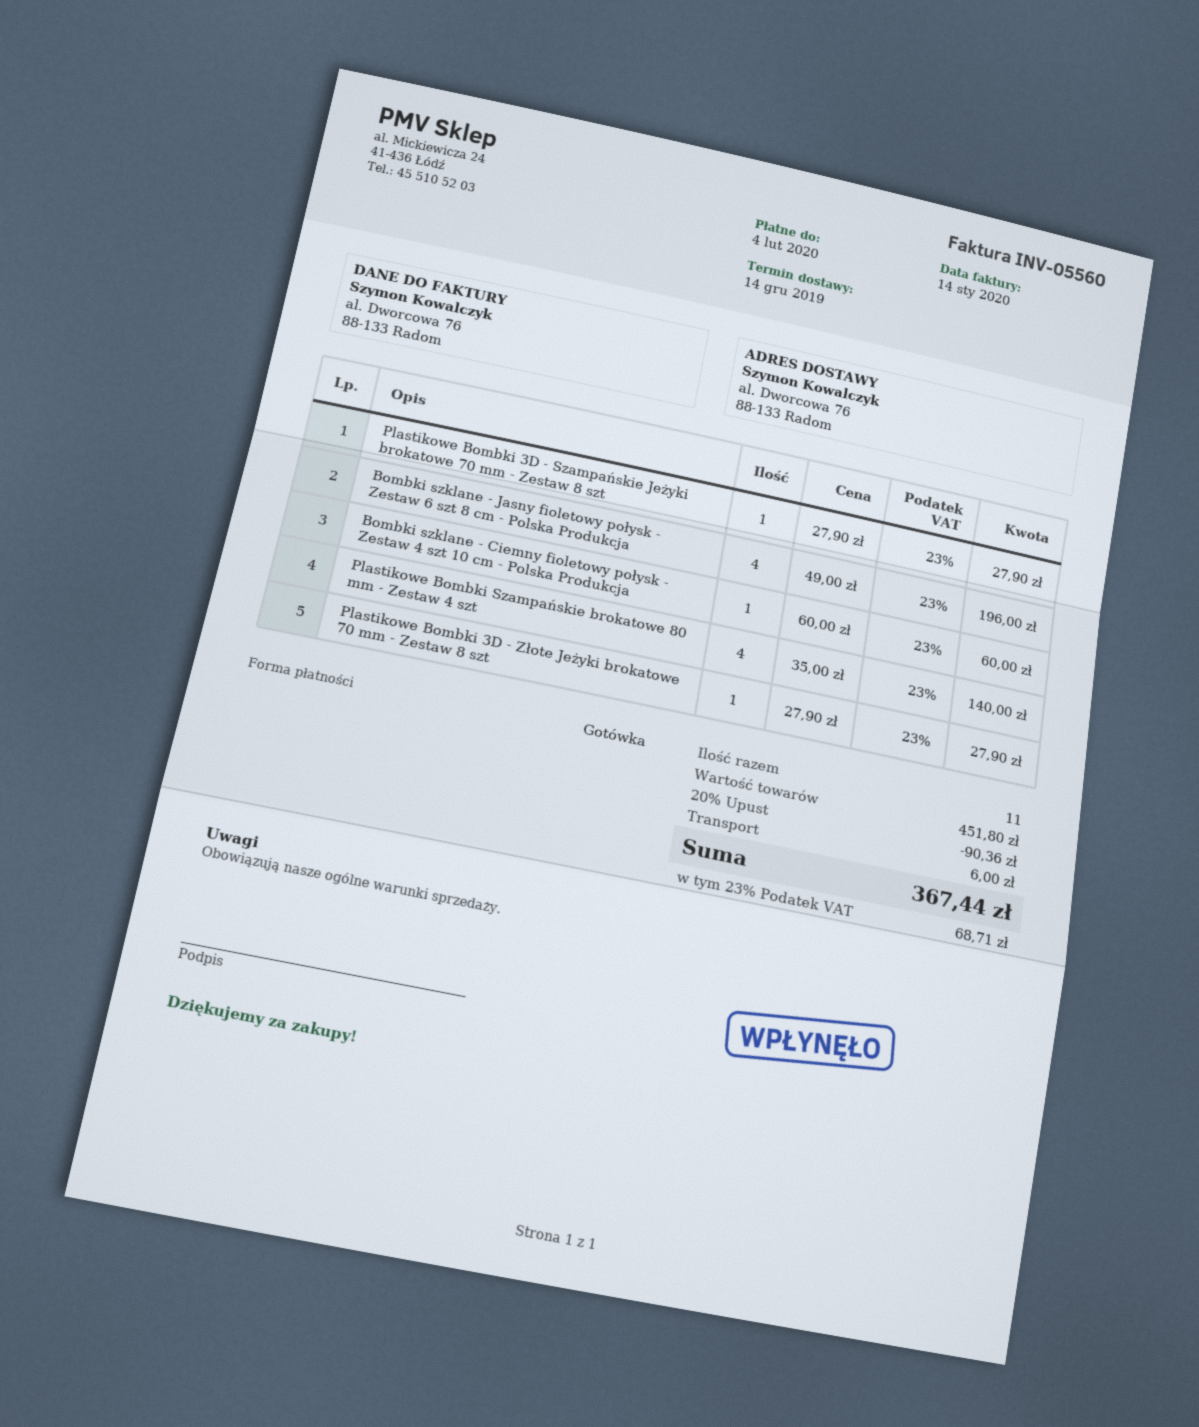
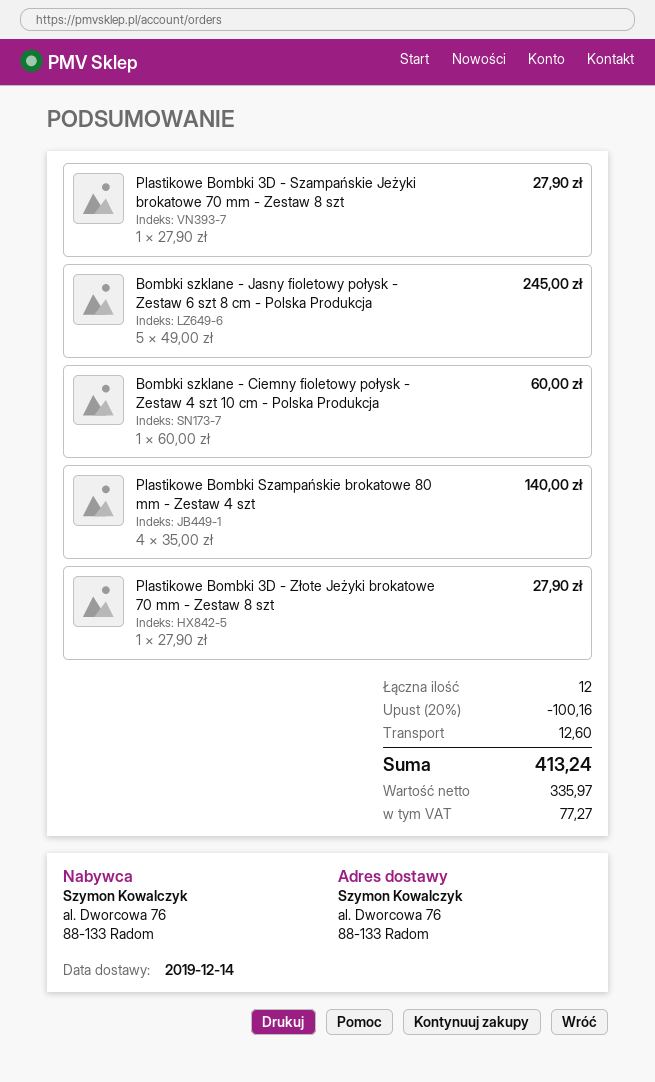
Bombki szklane - Jasny fioletowy połysk - Zestaw 6 szt 8 cm - Polska Produkcja: 4 x 49.00 = 196.00 -> 5 x 49.00 = 245.00
total quantity: 11 -> 12
discount: 20% = 90.36 -> 20% = 100.16
shipping: 6.00 -> 12.60
tax: 68.71 -> 77.27
total: 367.44 -> 413.24

